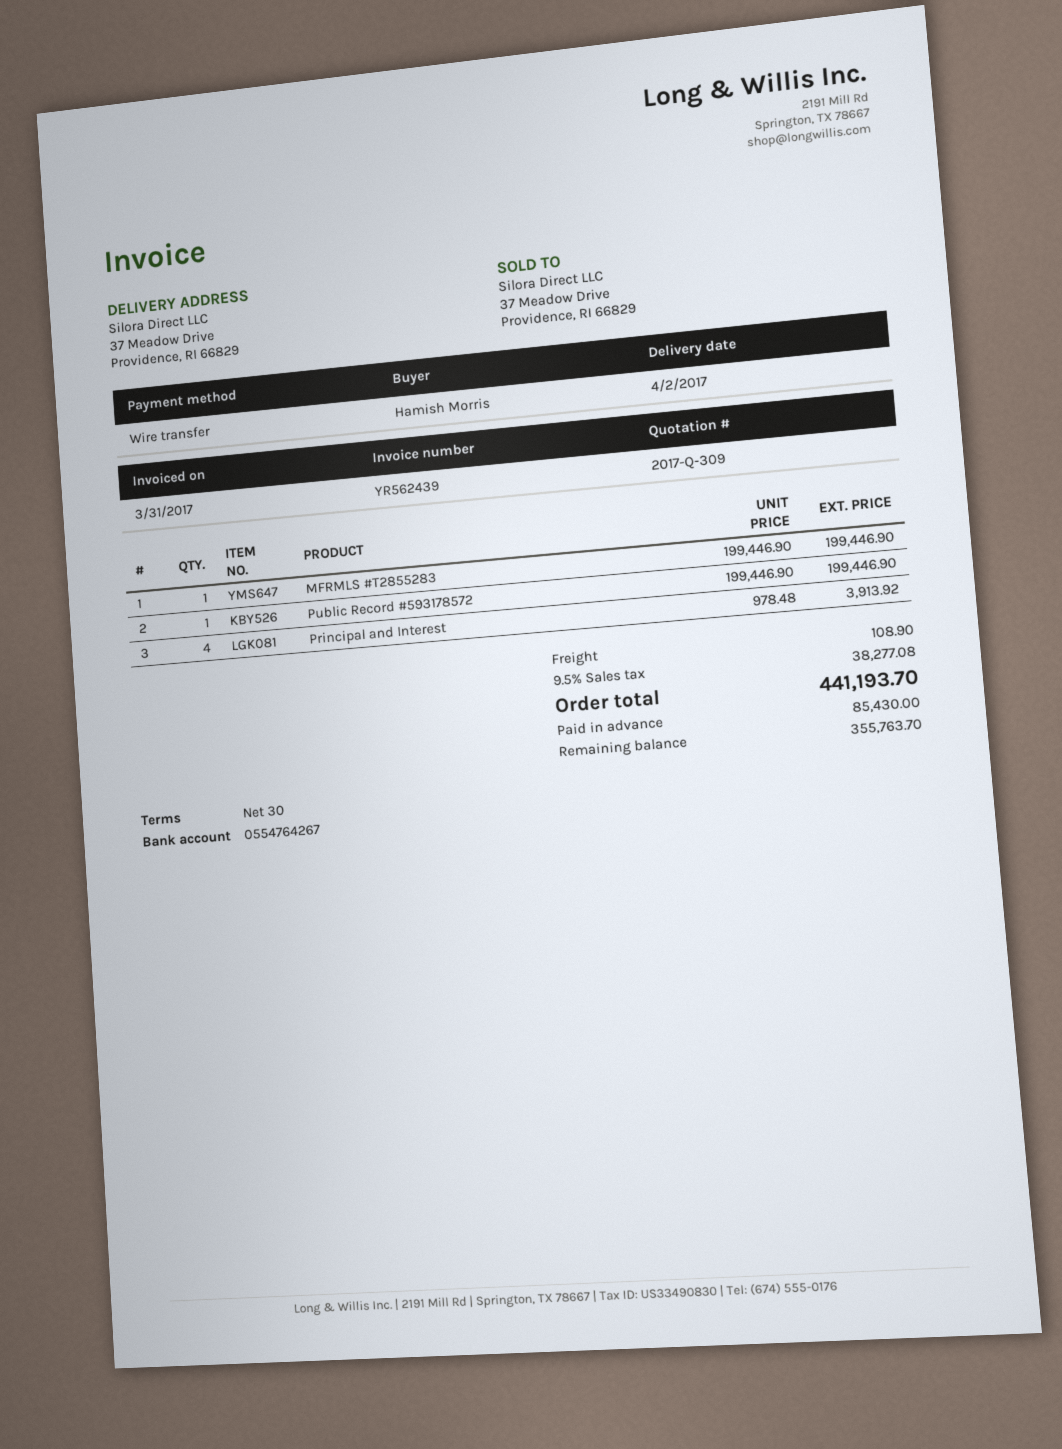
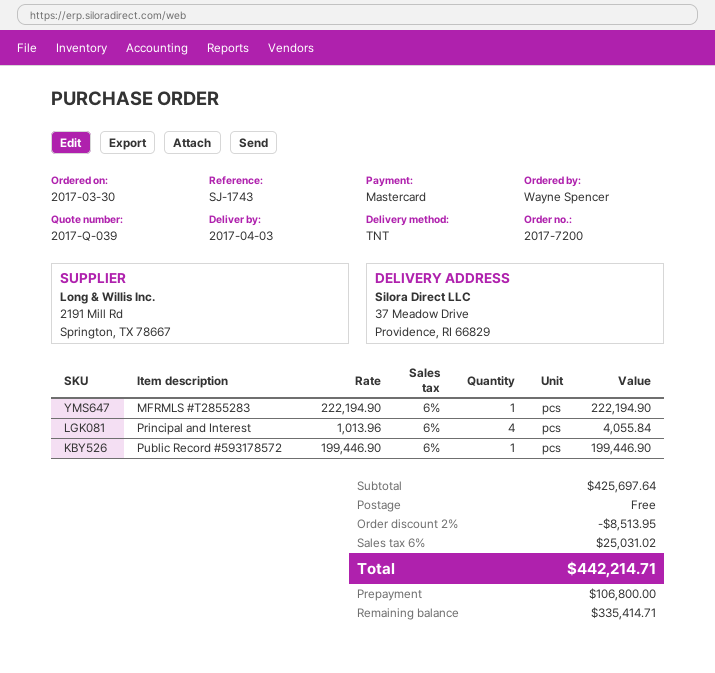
quote number: 2017-Q-309 -> 2017-Q-039
delivery date: 2017-04-02 -> 2017-04-03
ordered by: Hamish Morris -> Wayne Spencer
payment method: bank transfer -> Mastercard
MFRMLS #T2855283: 1 x 199446.90 = 199446.90 -> 1 x 222194.90 = 222194.90
Principal and Interest: 4 x 978.48 = 3913.92 -> 4 x 1013.96 = 4055.84
discount: none -> 2% = 8513.95
shipping: 108.90 -> 0.00
tax: 9.5% = 38277.08 -> 6% = 25031.02
total: 441193.70 -> 442214.71
deposit: 85430.00 -> 106800.00
balance: 355763.70 -> 335414.71

